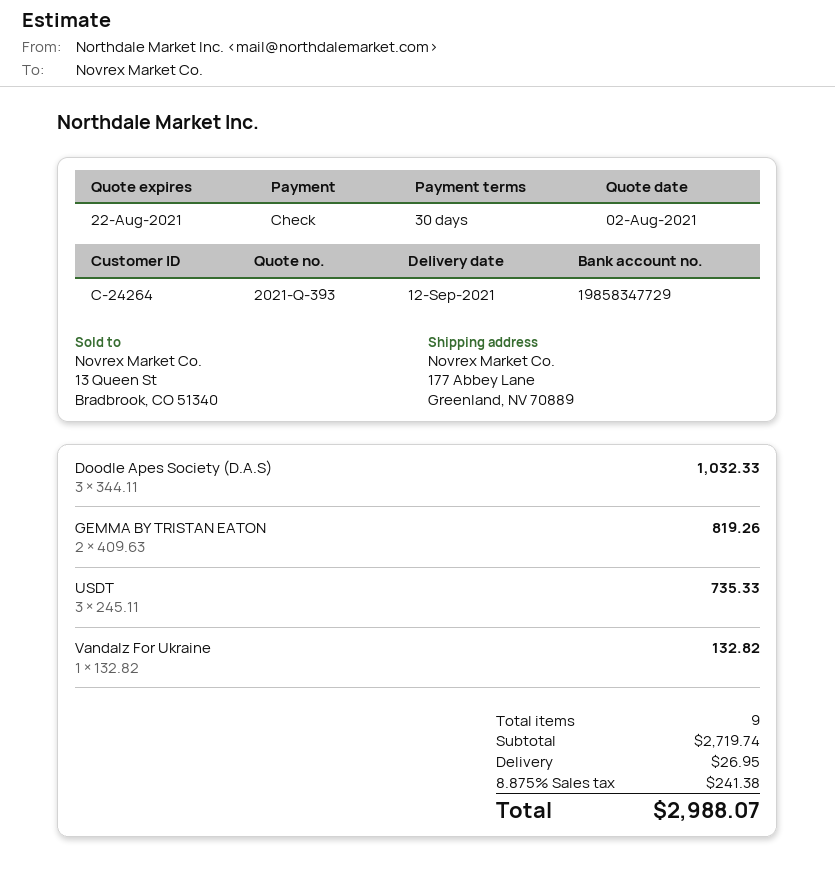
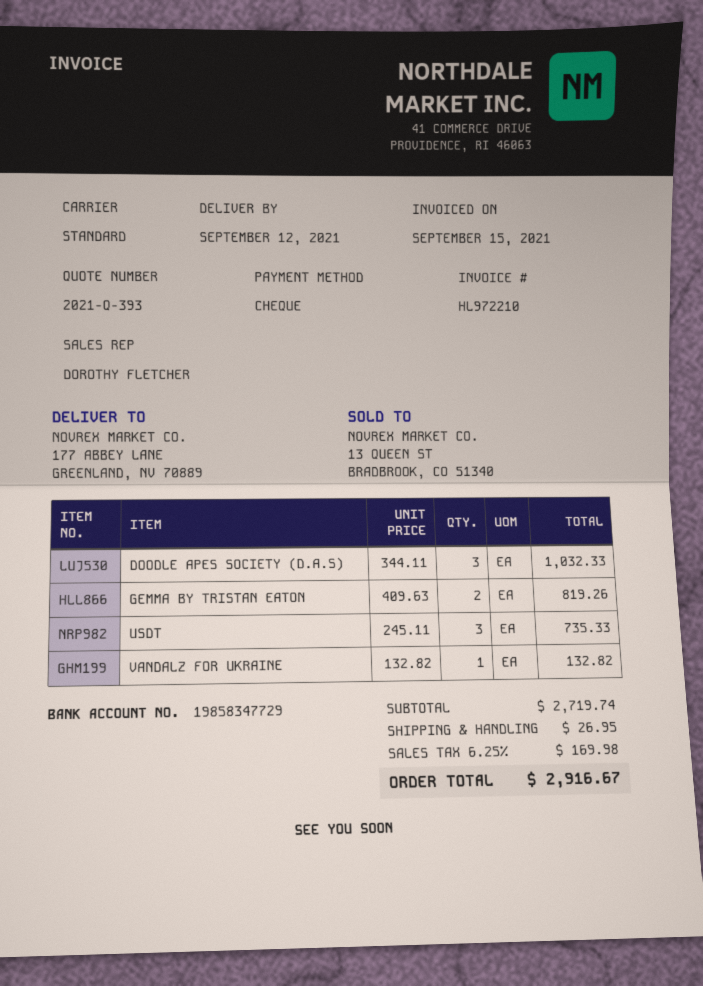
tax: 8.875% = 241.38 -> 6.25% = 169.98
total: 2988.07 -> 2916.67

